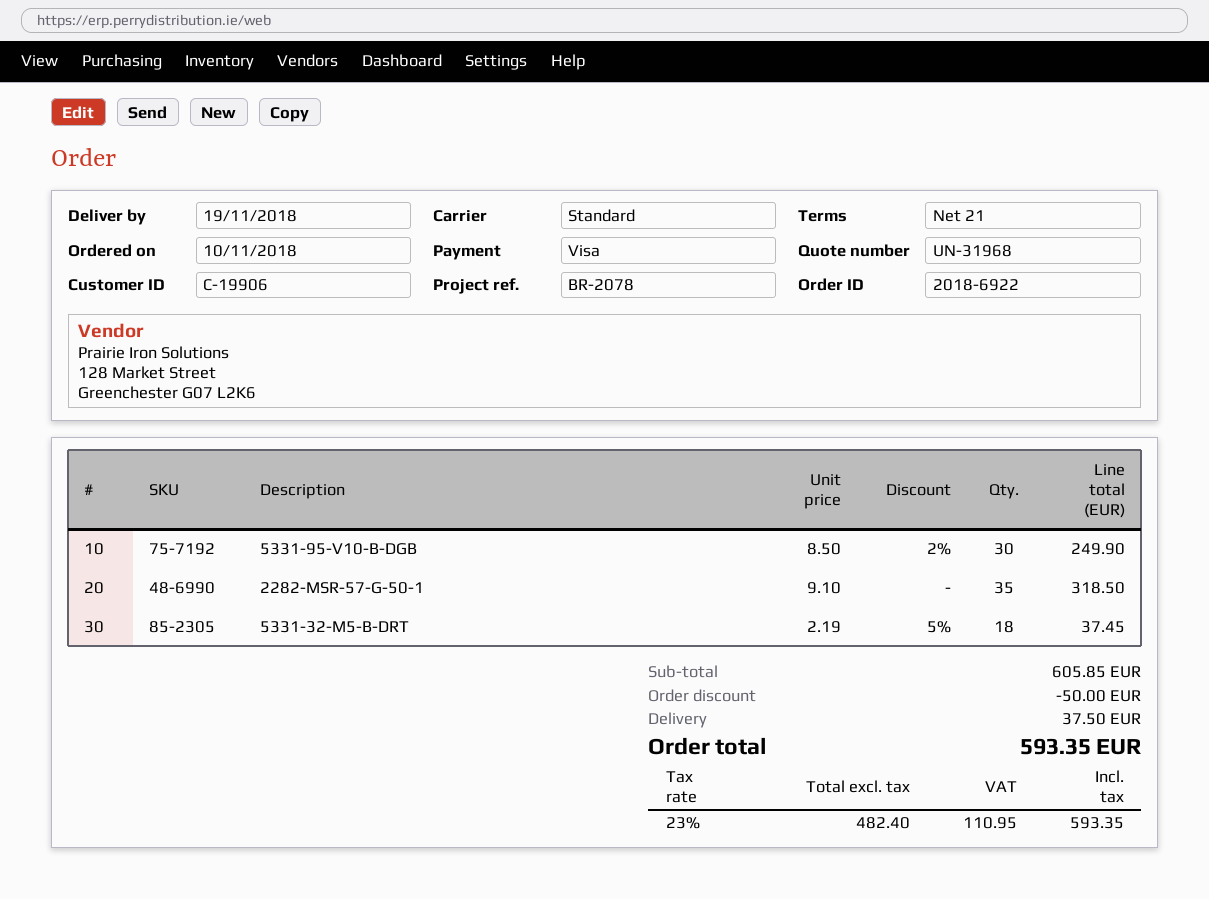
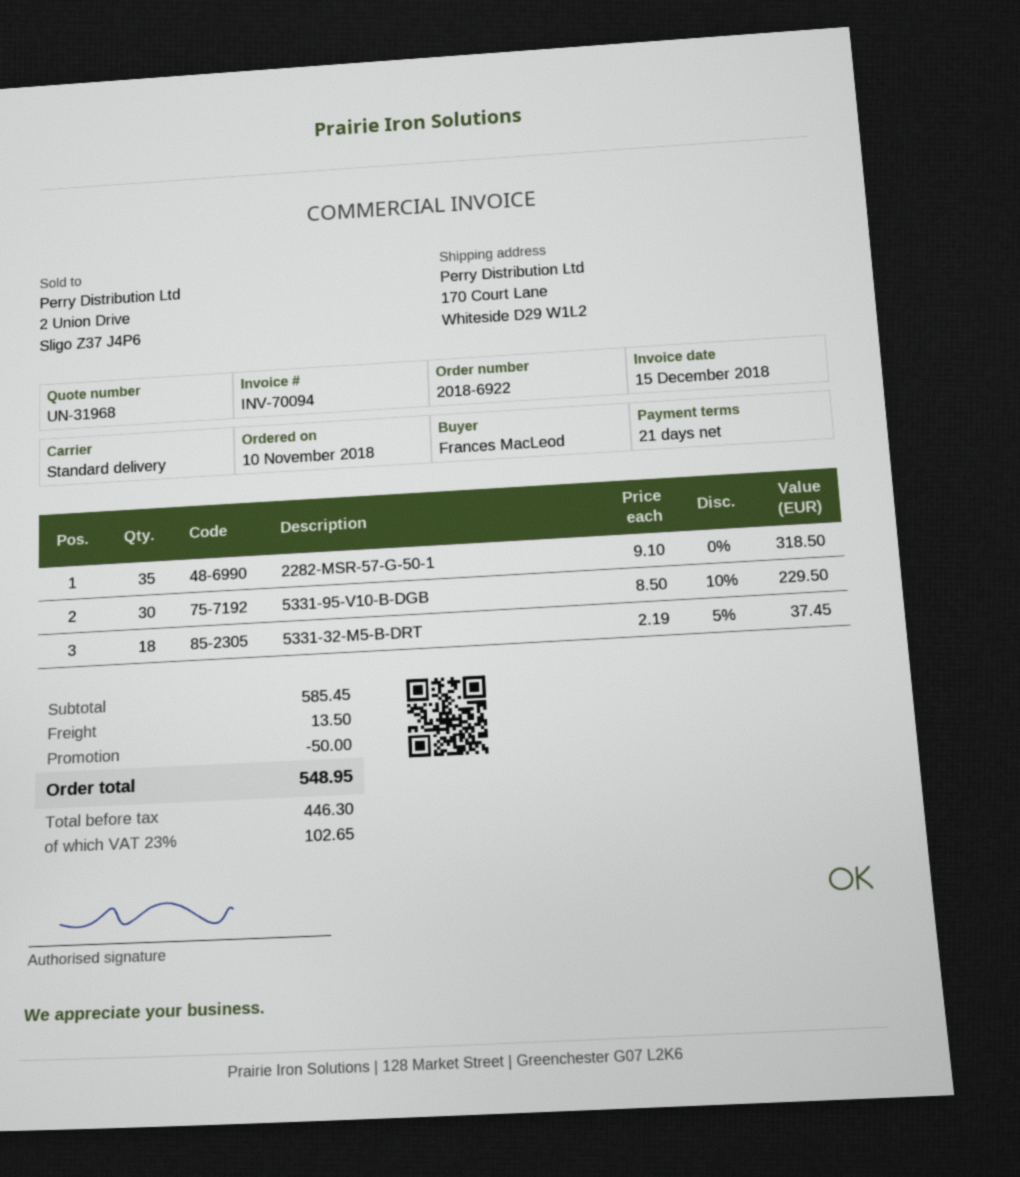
5331-95-V10-B-DGB: 30 x 8.50 - 2% = 249.90 -> 30 x 8.50 - 10% = 229.50
subtotal: 605.85 -> 585.45
shipping: 37.50 -> 13.50
net: 482.40 -> 446.30
tax: 23% = 110.95 -> 23% = 102.65
total: 593.35 -> 548.95

